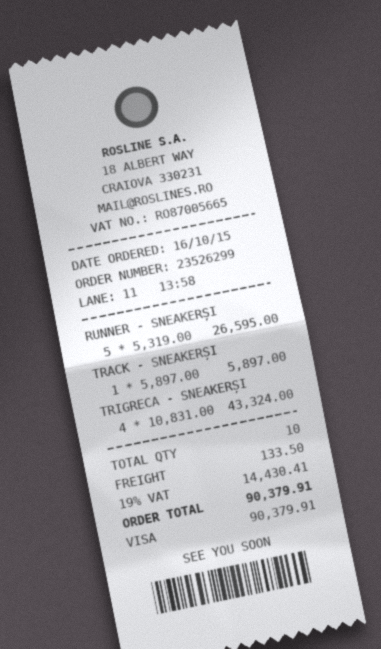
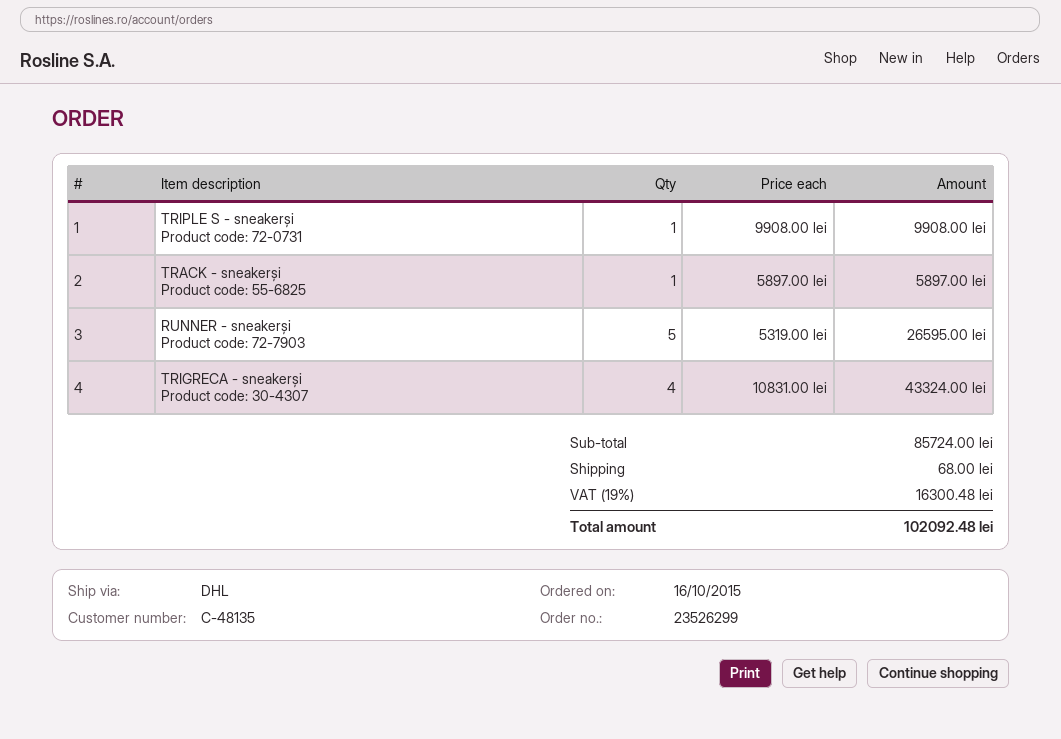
TRIPLE S - sneakerși: none -> 1 x 9908.00 = 9908.00
shipping: 133.50 -> 68.00
tax: 19% = 14430.41 -> 19% = 16300.48
total: 90379.91 -> 102092.48

